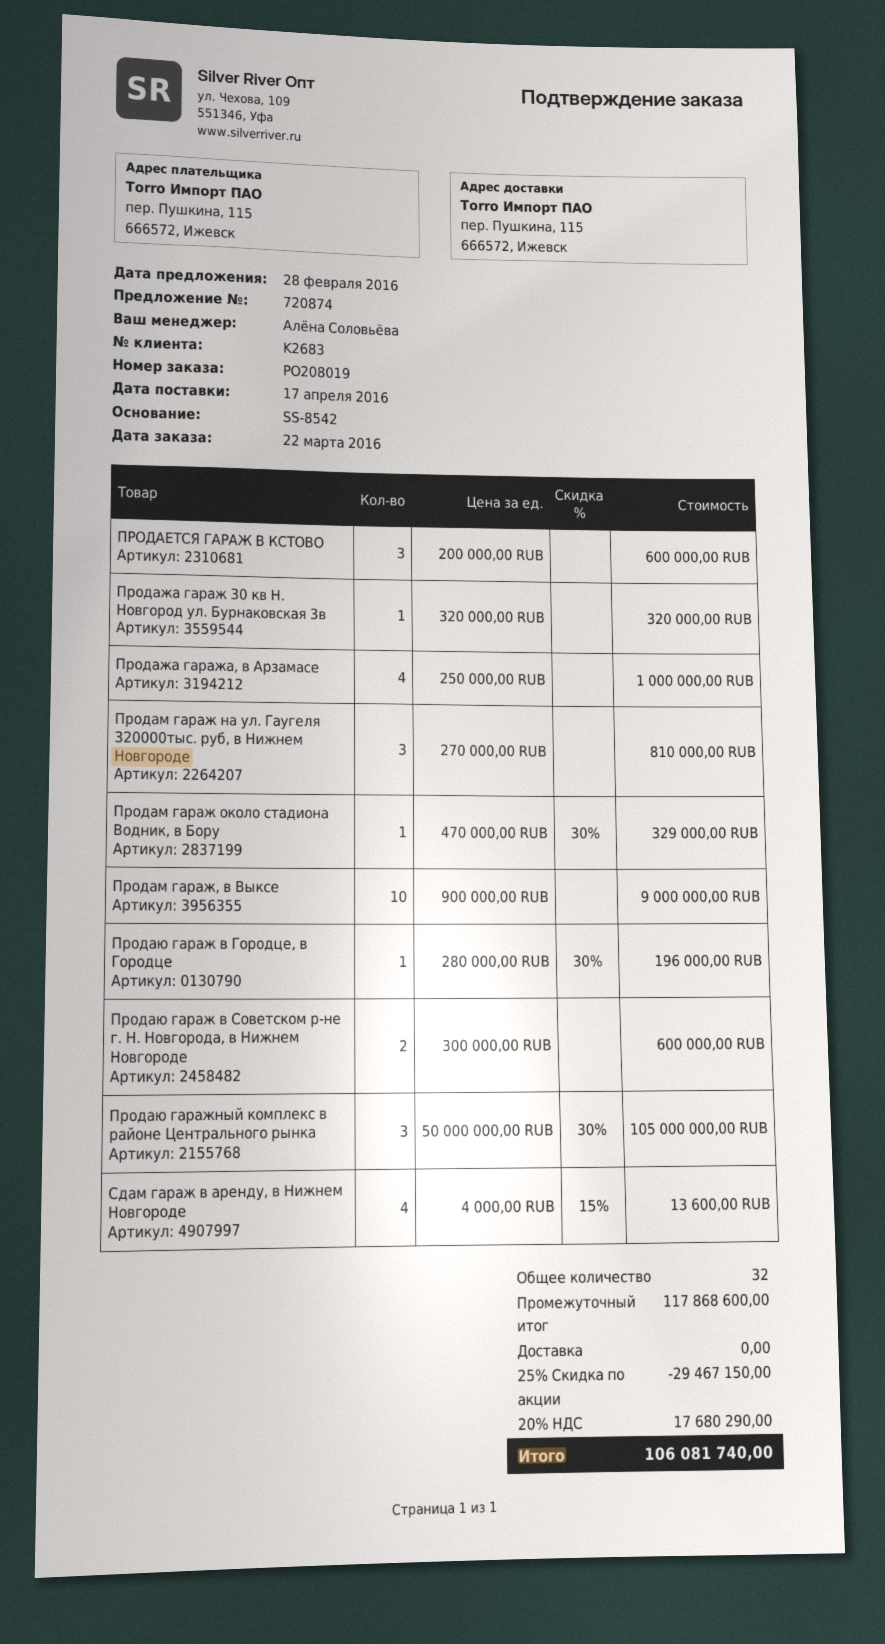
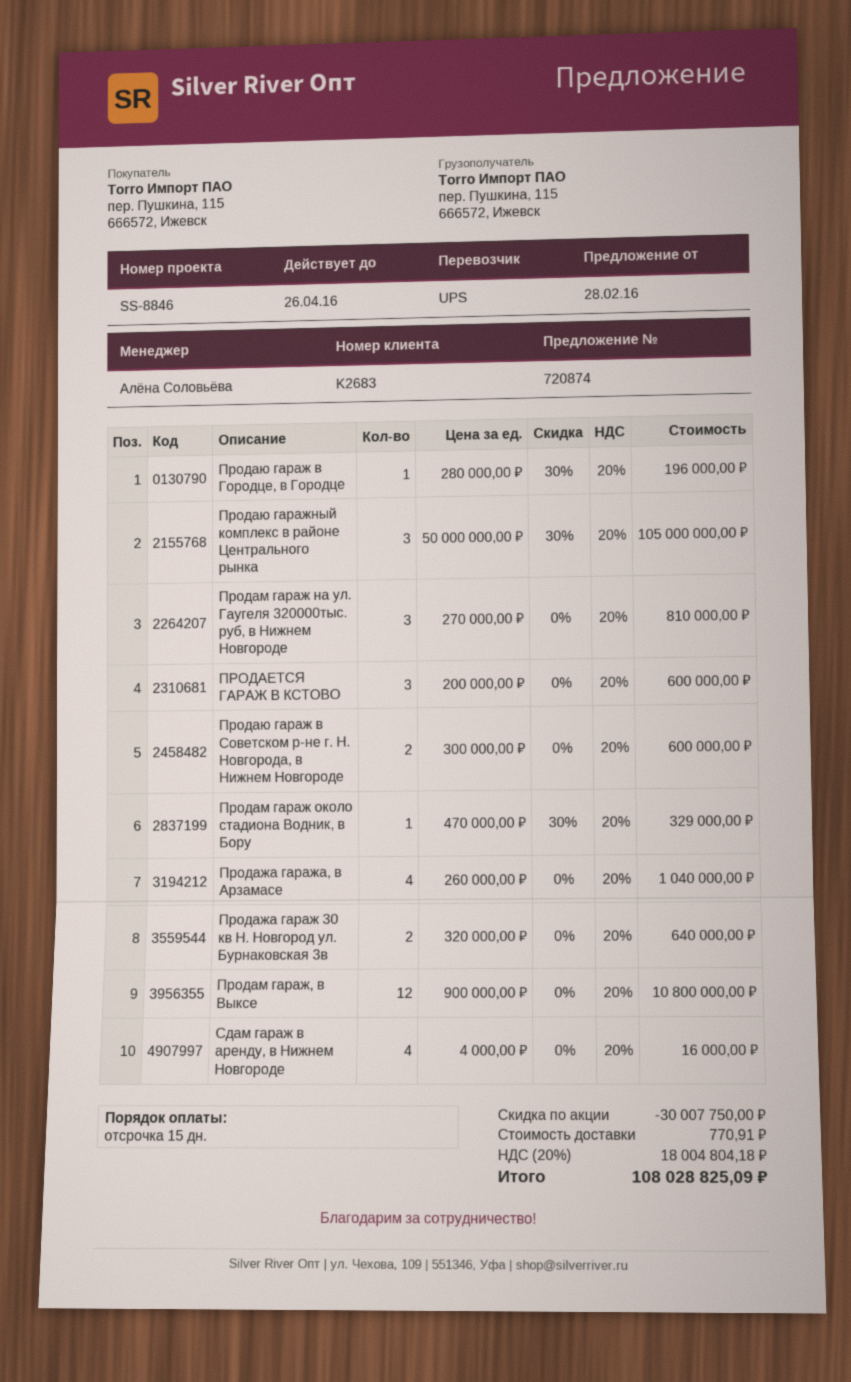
reference: SS-8542 -> SS-8846
Продажа гараж 30 кв Н. Новгород ул. Бурнаковская 3в: 1 x 320000.00 = 320000.00 -> 2 x 320000.00 = 640000.00
Продажа гаража, в Арзамасе: 4 x 250000.00 = 1000000.00 -> 4 x 260000.00 = 1040000.00
Продам гараж, в Выксе: 10 x 900000.00 = 9000000.00 -> 12 x 900000.00 = 10800000.00
Сдам гараж в аренду, в Нижнем Новгороде: 4 x 4000.00 - 15% = 13600.00 -> 4 x 4000.00 = 16000.00
discount: 29467150.00 -> 30007750.00
shipping: 0.00 -> 770.91
tax: 20% = 17680290.00 -> 20% = 18004804.18
total: 106081740.00 -> 108028825.09

